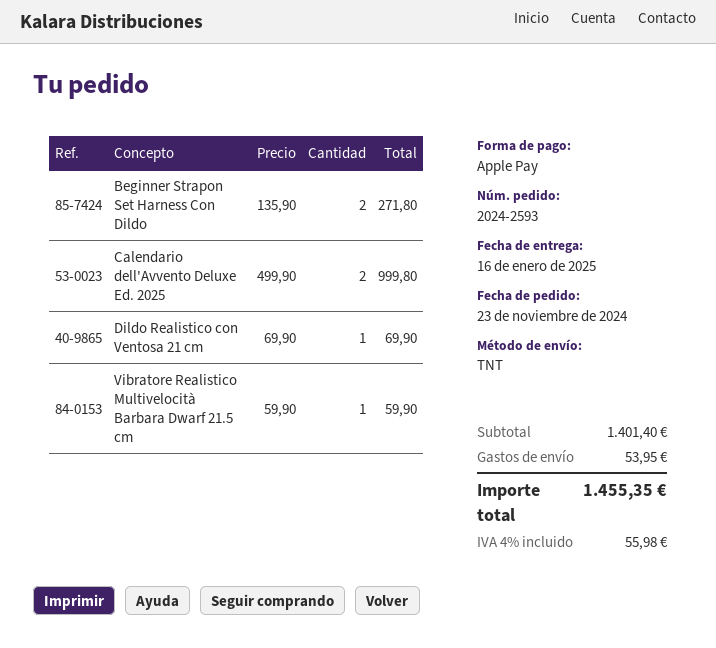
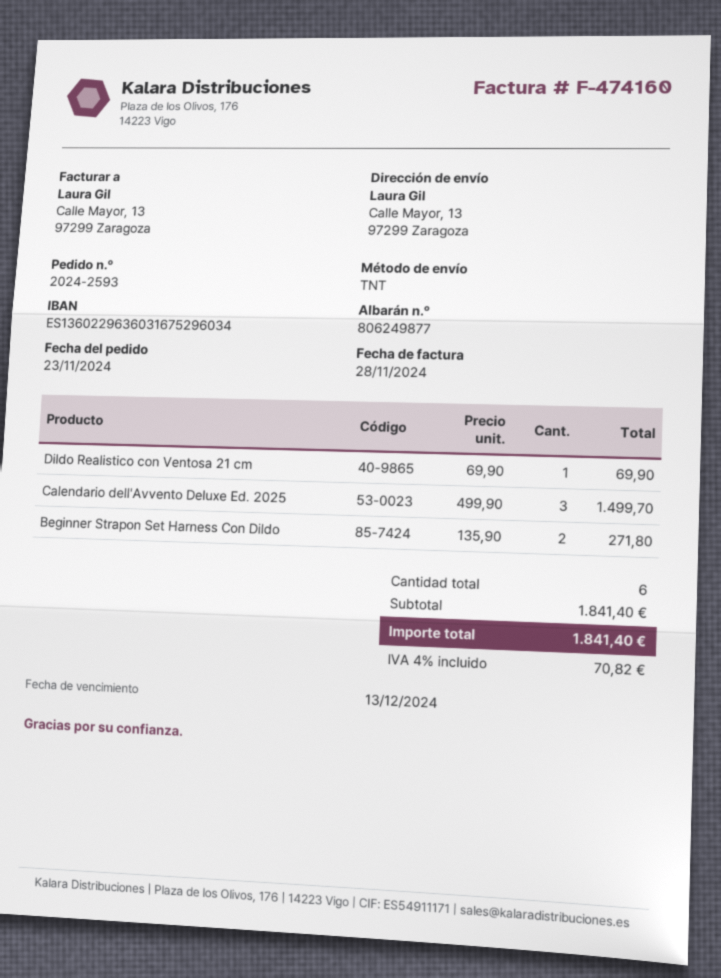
Calendario dell'Avvento Deluxe Ed. 2025: 2 x 499.90 = 999.80 -> 3 x 499.90 = 1499.70
Vibratore Realistico Multivelocità Barbara Dwarf 21.5 cm: 1 x 59.90 = 59.90 -> none
subtotal: 1401.40 -> 1841.40
shipping: 53.95 -> none
tax: 4% = 55.98 -> 4% = 70.82
total: 1455.35 -> 1841.40

